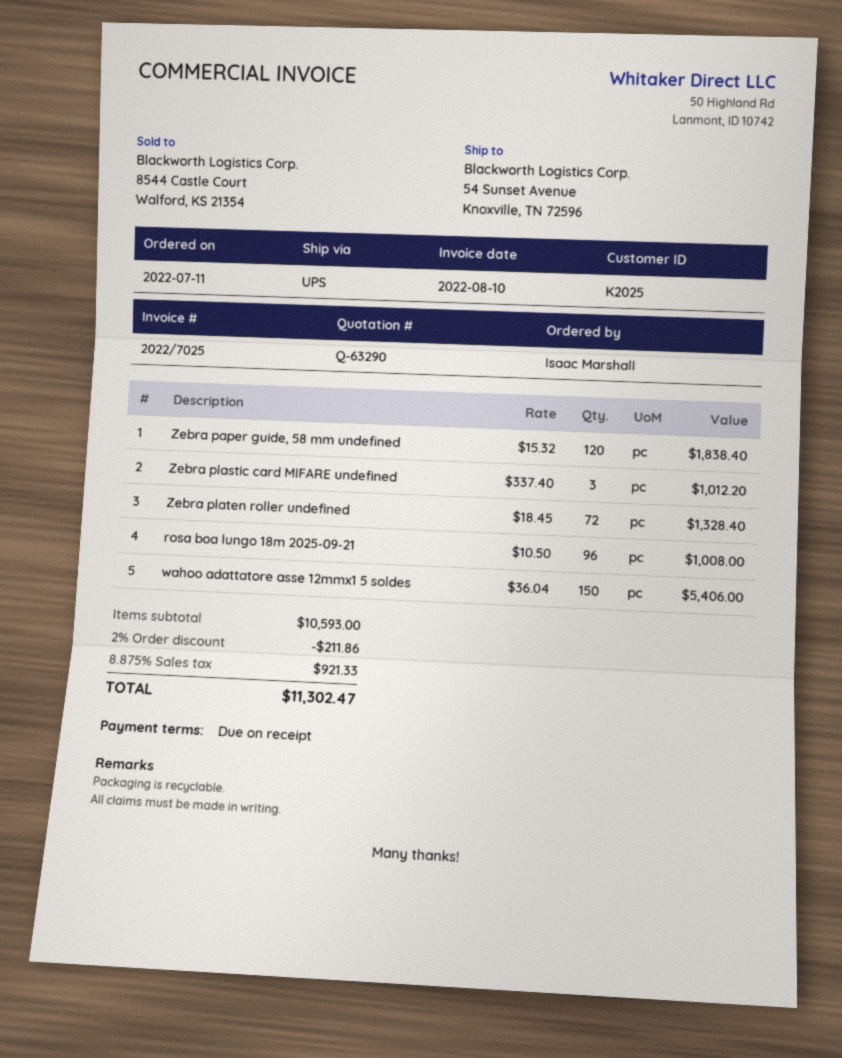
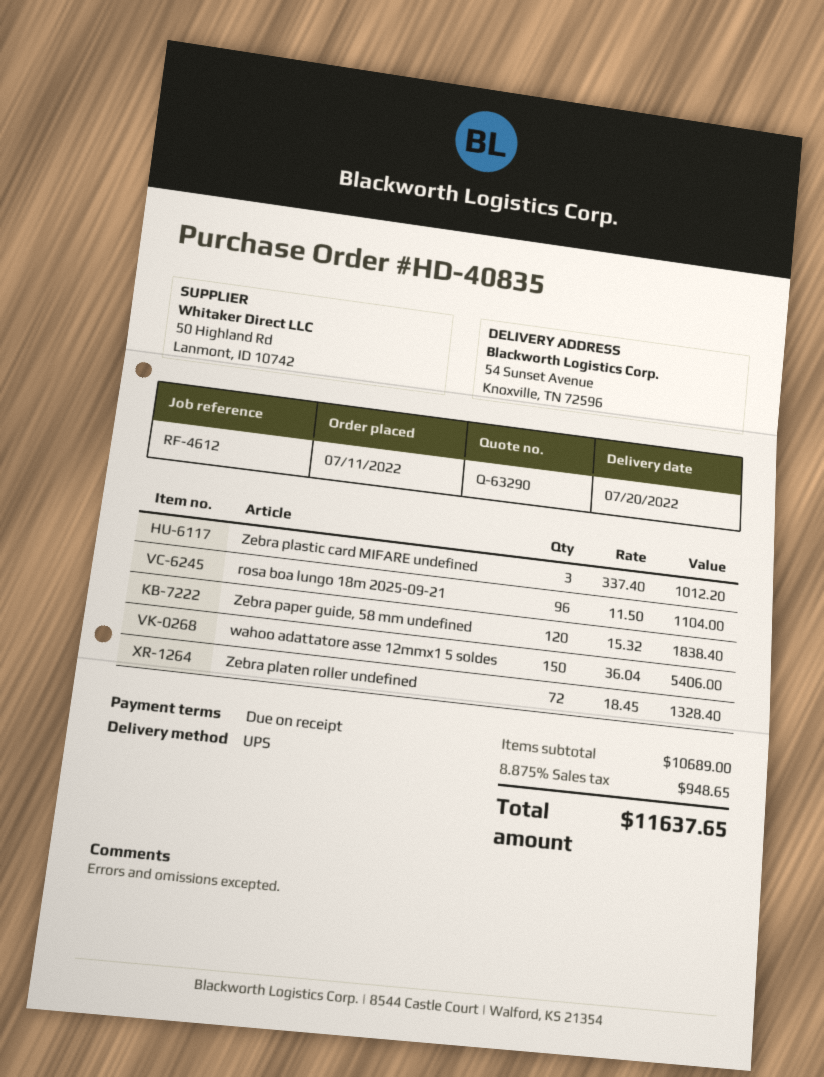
rosa boa lungo 18m 2025-09-21: 96 x 10.50 = 1008.00 -> 96 x 11.50 = 1104.00
subtotal: 10593.00 -> 10689.00
discount: 2% = 211.86 -> none
tax: 8.875% = 921.33 -> 8.875% = 948.65
total: 11302.47 -> 11637.65

